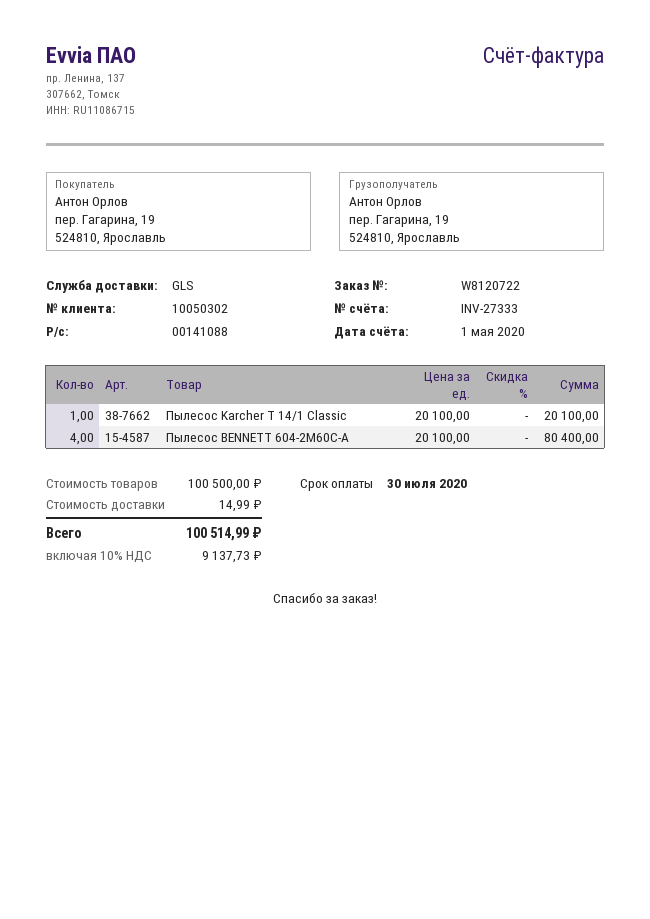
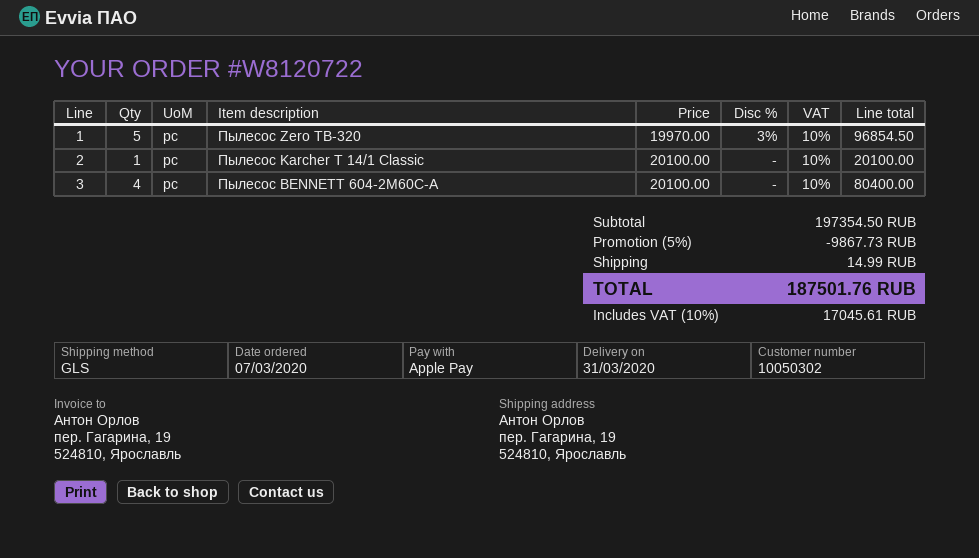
Пылесос Zero TB-320: none -> 5 x 19970.00 - 3% = 96854.50
subtotal: 100500.00 -> 197354.50
discount: none -> 5% = 9867.73
tax: 10% = 9137.73 -> 10% = 17045.61
total: 100514.99 -> 187501.76

